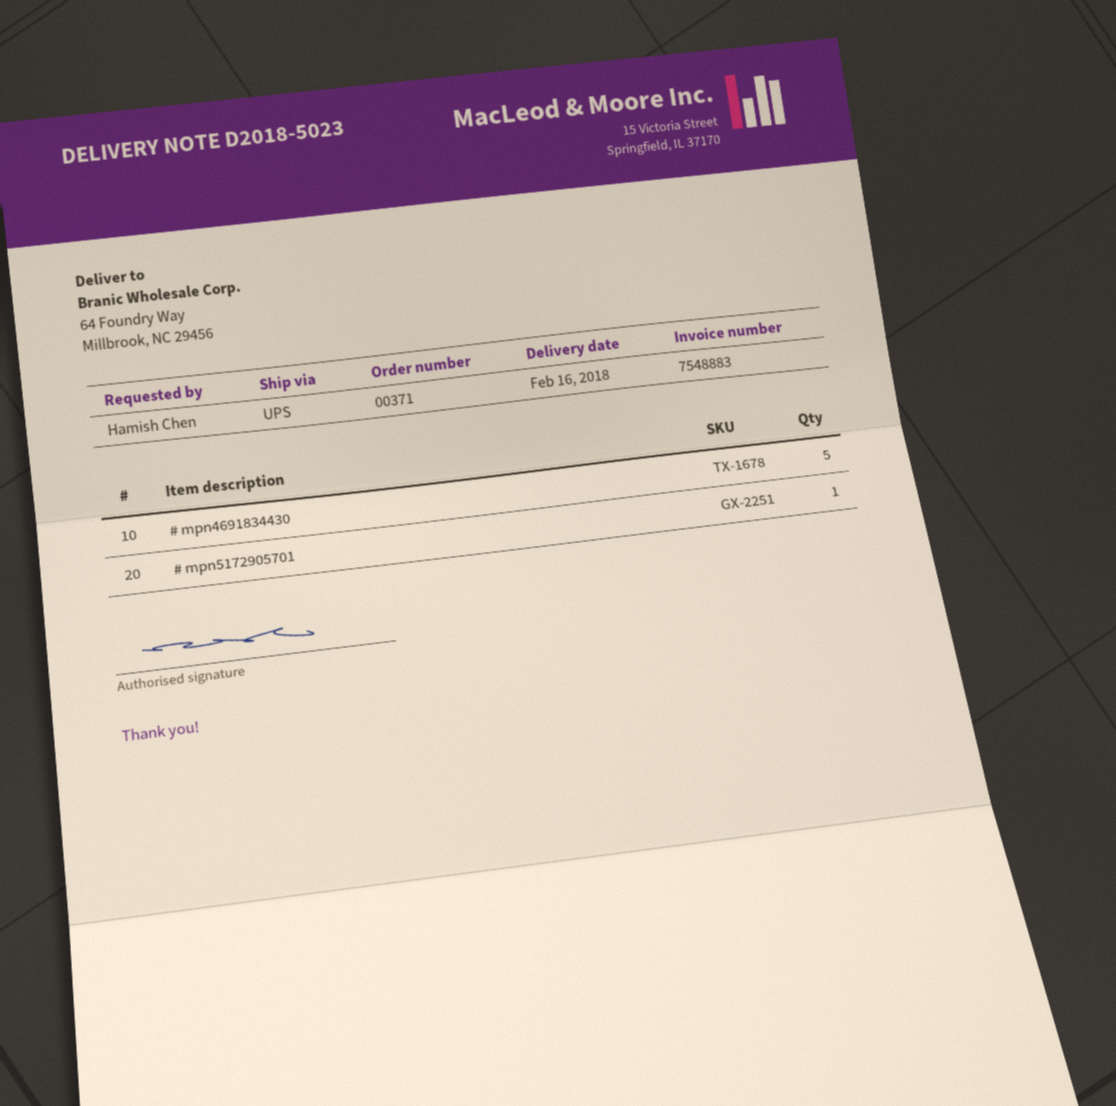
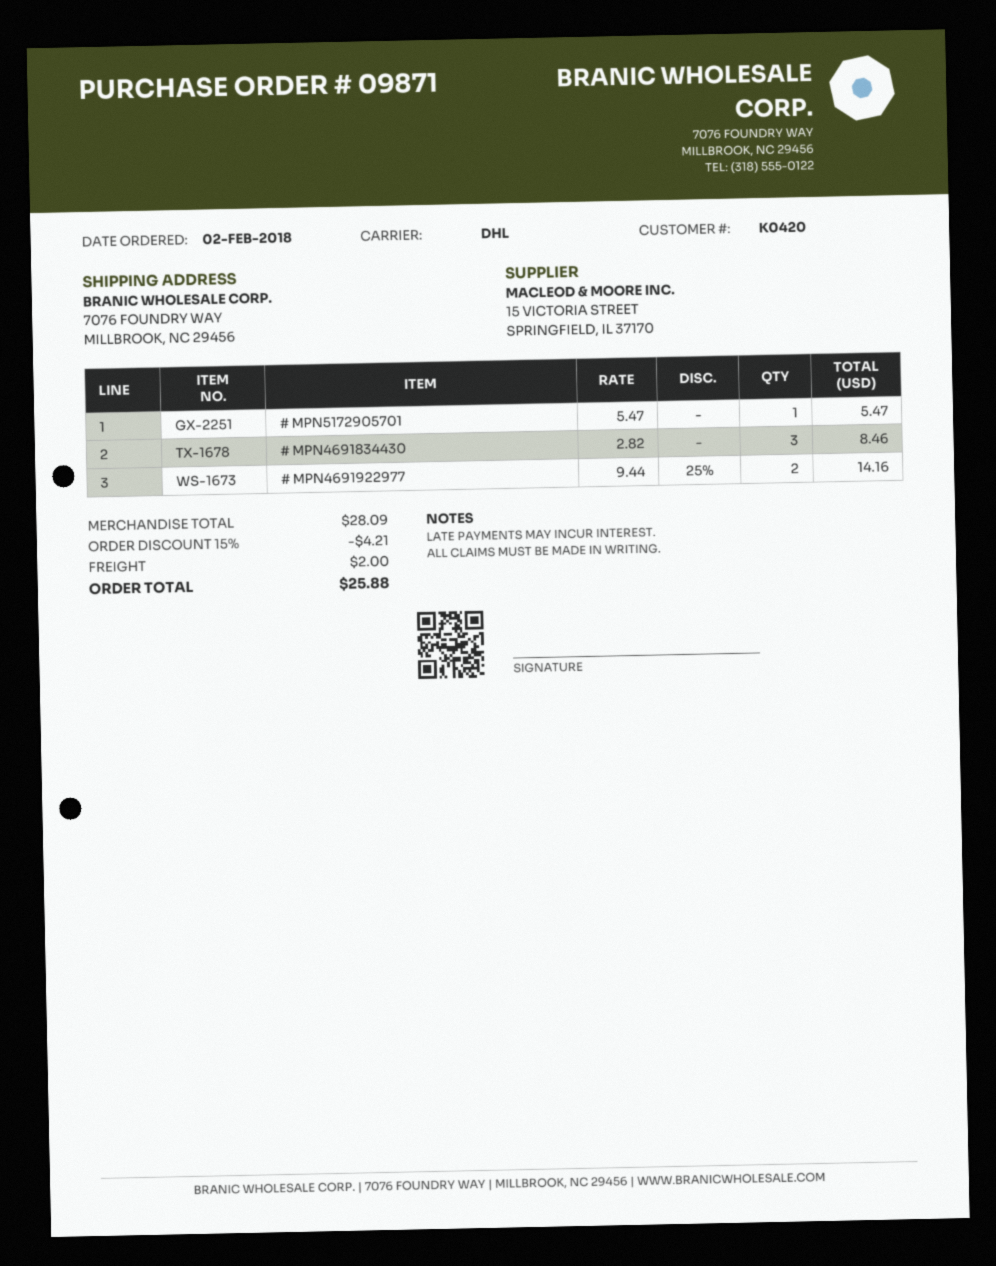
order number: 00371 -> 09871
shipping method: UPS -> DHL
ship to: 64 Foundry Way, Millbrook, NC 29456 -> 7076 FOUNDRY WAY, MILLBROOK, NC 29456
# mpn4691834430: 5 -> 3
# MPN4691922977: none -> 2

